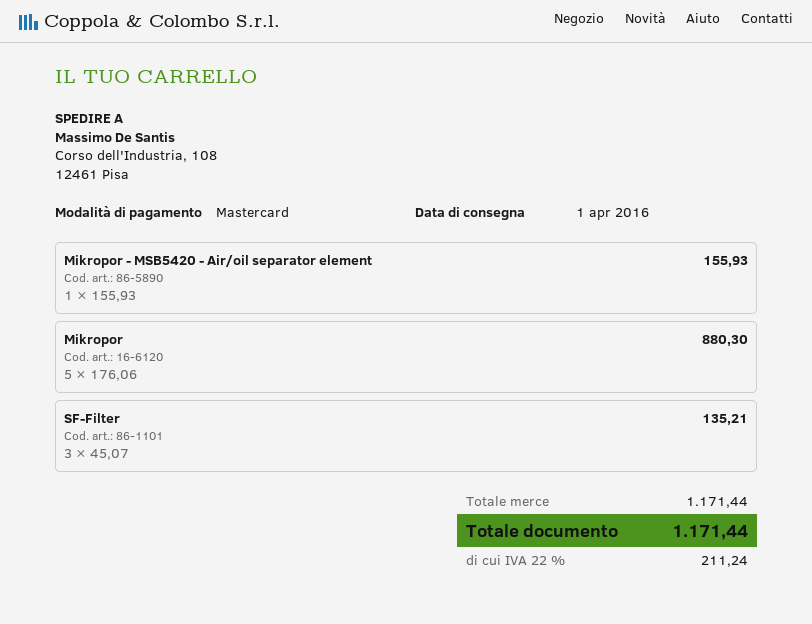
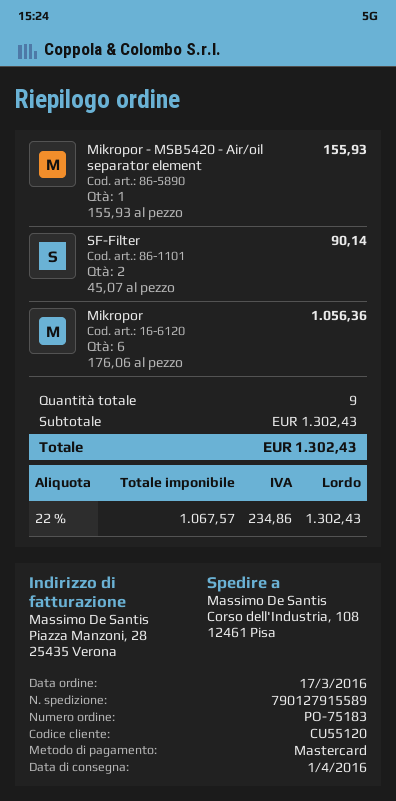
Mikropor: 5 x 176.06 = 880.30 -> 6 x 176.06 = 1056.36
SF-Filter: 3 x 45.07 = 135.21 -> 2 x 45.07 = 90.14
subtotal: 1171.44 -> 1302.43
tax: 22% = 211.24 -> 22% = 234.86
total: 1171.44 -> 1302.43

